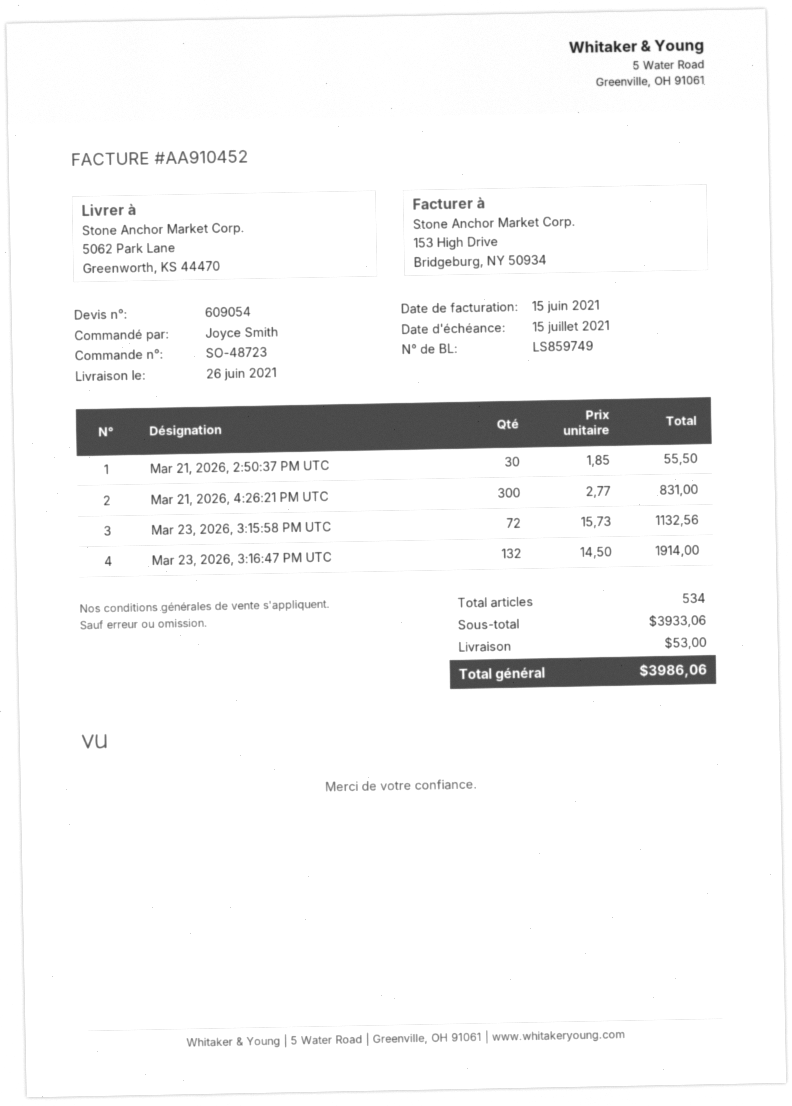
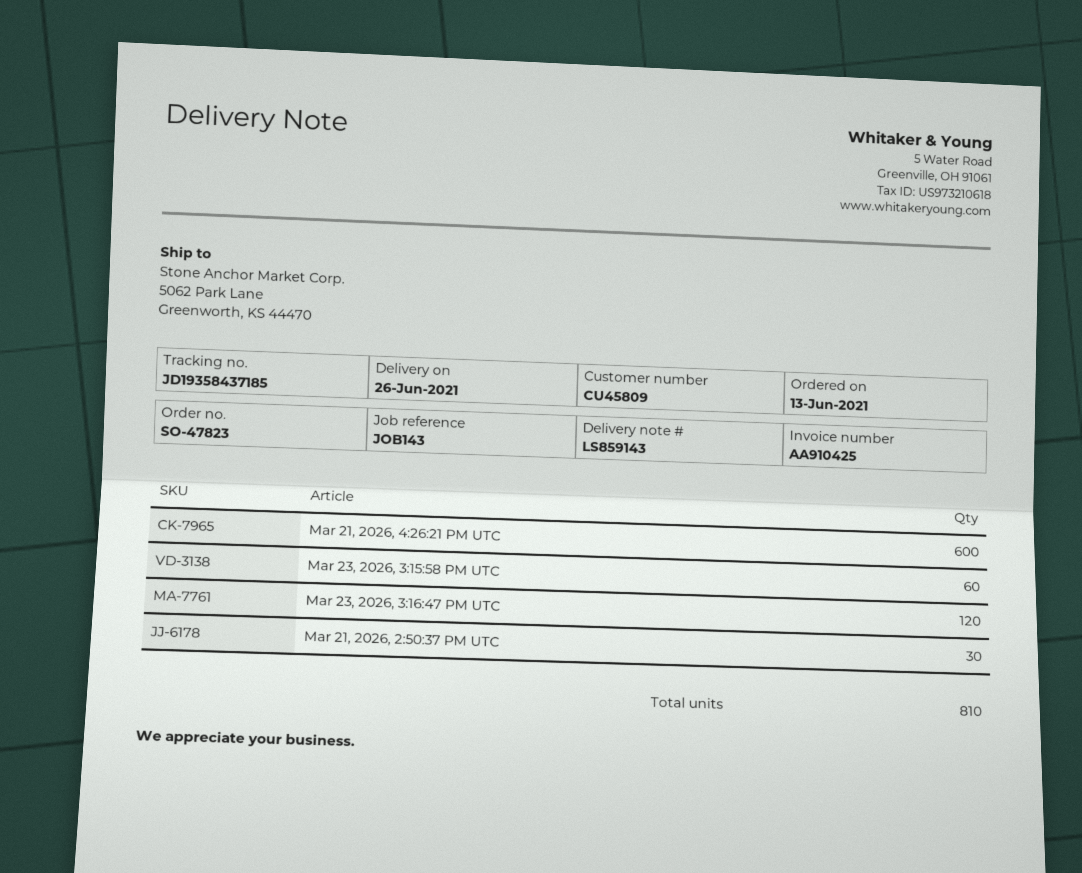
order number: SO-48723 -> SO-47823
delivery note number: LS859749 -> LS859143
invoice number: AA910452 -> AA910425
Mar 21, 2026, 4:26:21 PM UTC: 300 -> 600
Mar 23, 2026, 3:15:58 PM UTC: 72 -> 60
Mar 23, 2026, 3:16:47 PM UTC: 132 -> 120
total quantity: 534 -> 810

